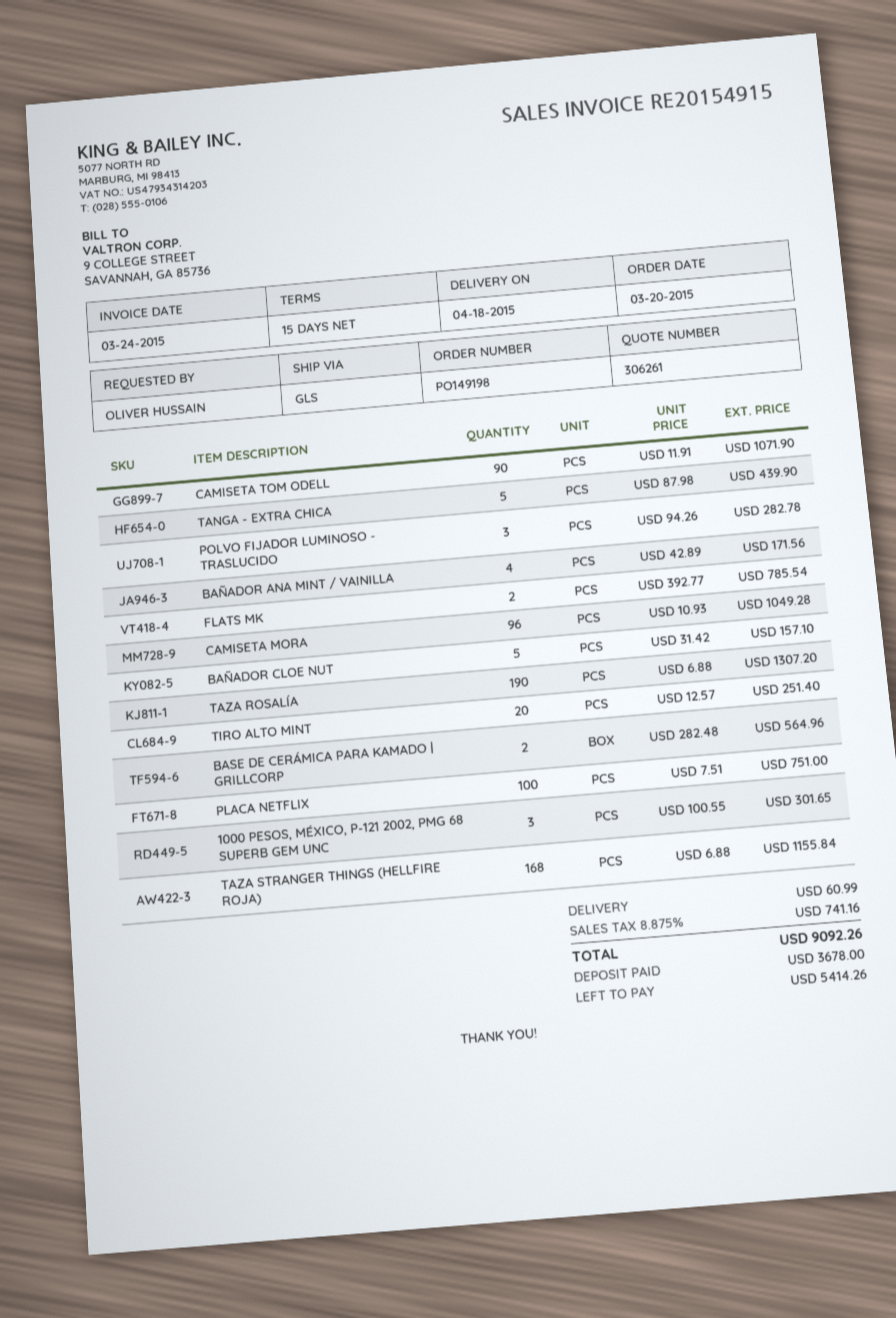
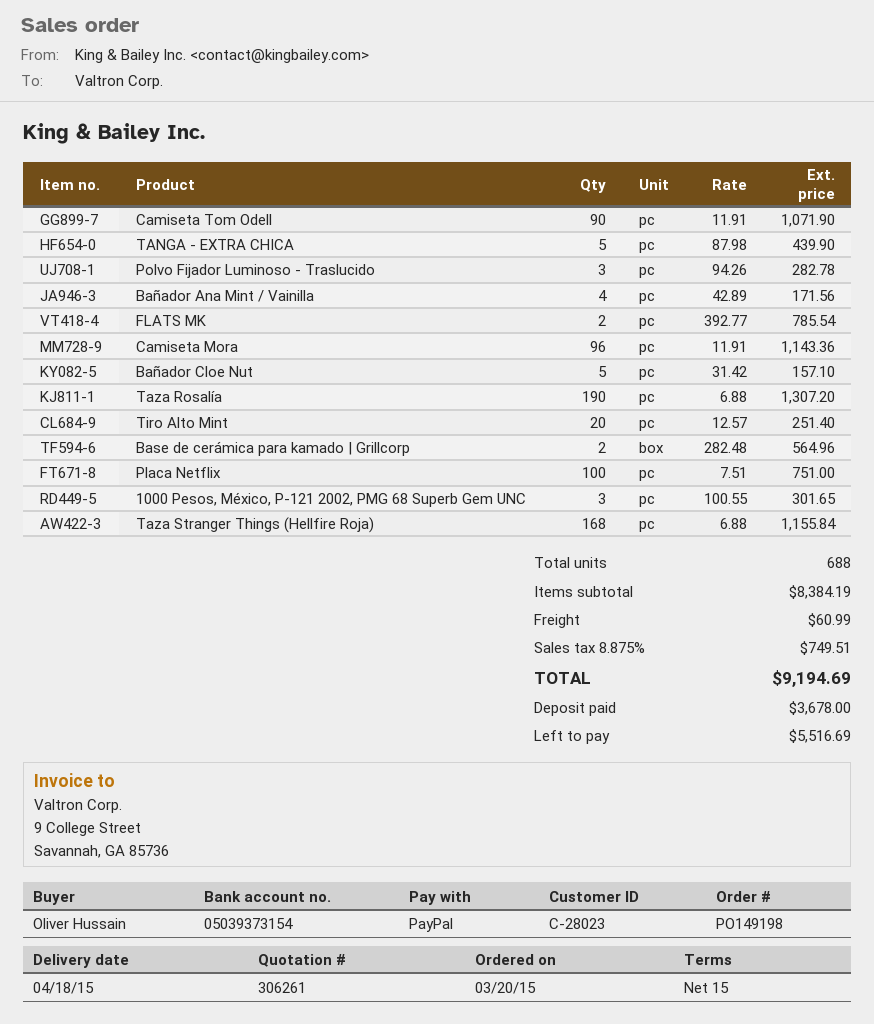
CAMISETA MORA: 96 x 10.93 = 1049.28 -> 96 x 11.91 = 1143.36
tax: 8.875% = 741.16 -> 8.875% = 749.51
total: 9092.26 -> 9194.69
balance: 5414.26 -> 5516.69

